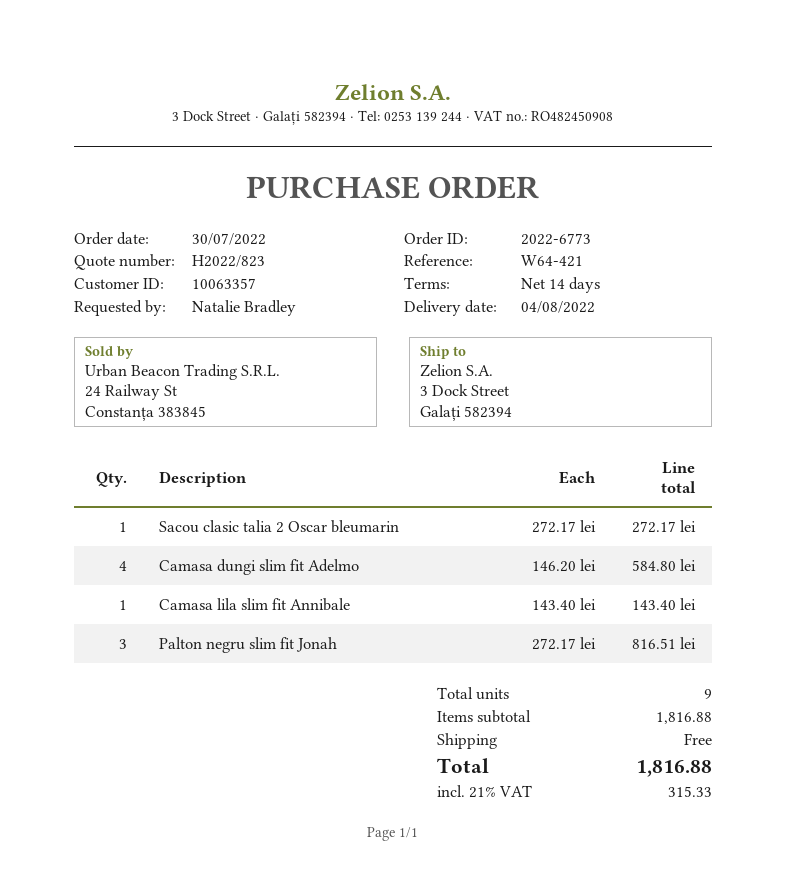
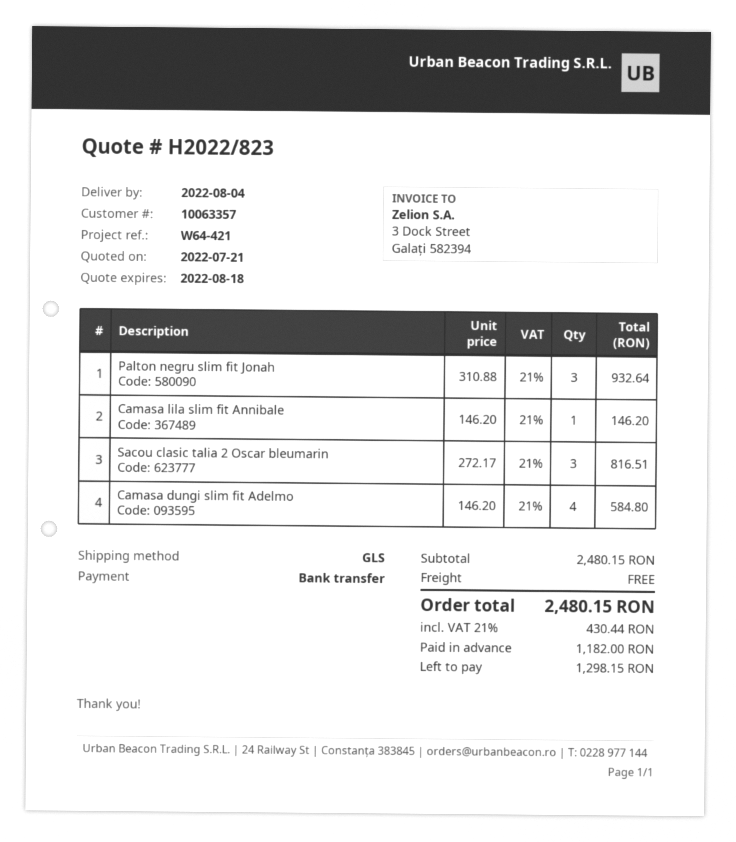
Sacou clasic talia 2 Oscar bleumarin: 1 x 272.17 = 272.17 -> 3 x 272.17 = 816.51
Camasa lila slim fit Annibale: 1 x 143.40 = 143.40 -> 1 x 146.20 = 146.20
Palton negru slim fit Jonah: 3 x 272.17 = 816.51 -> 3 x 310.88 = 932.64
subtotal: 1816.88 -> 2480.15
tax: 21% = 315.33 -> 21% = 430.44
total: 1816.88 -> 2480.15

